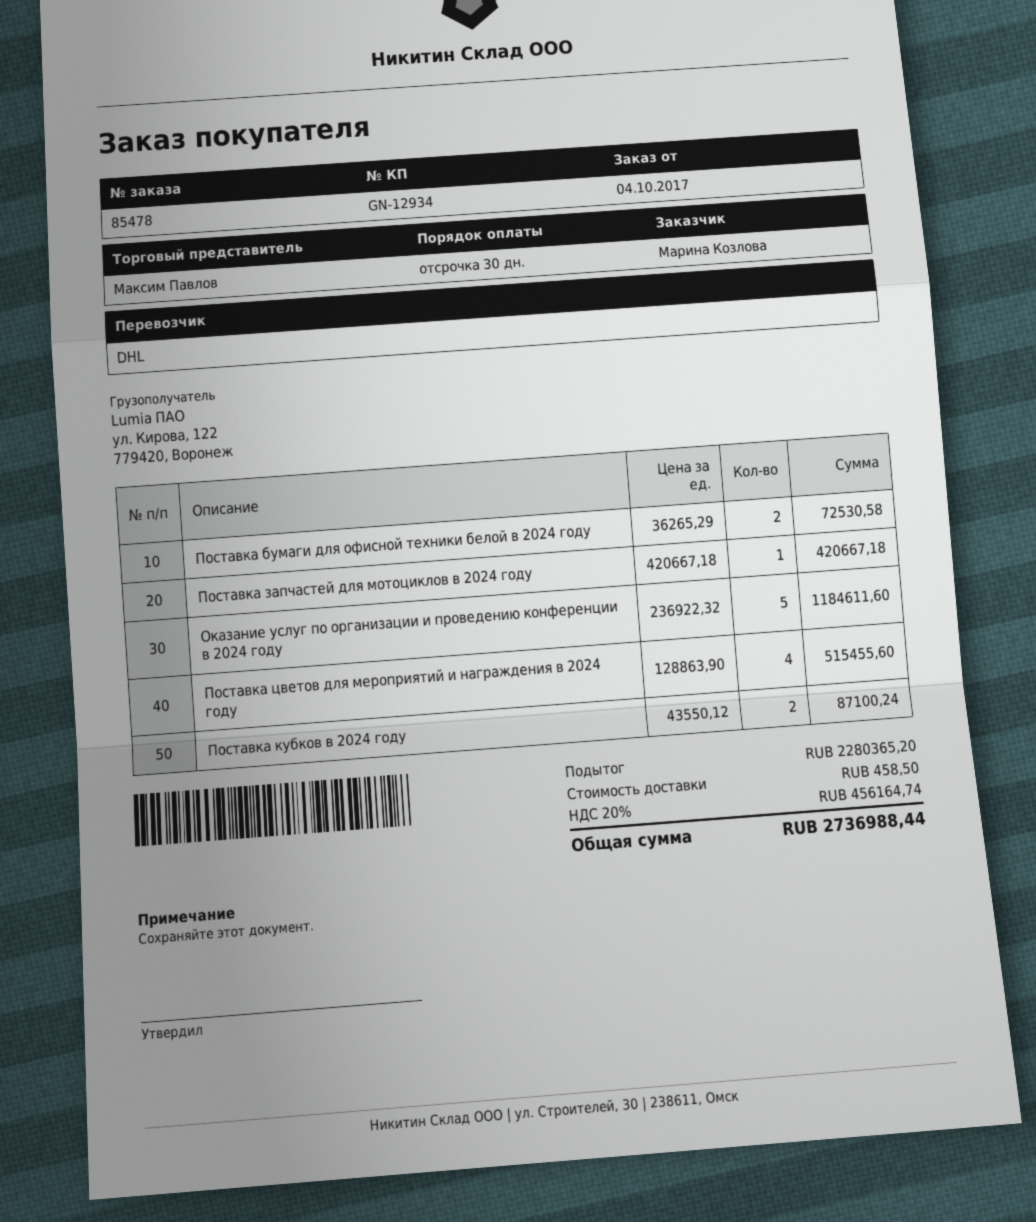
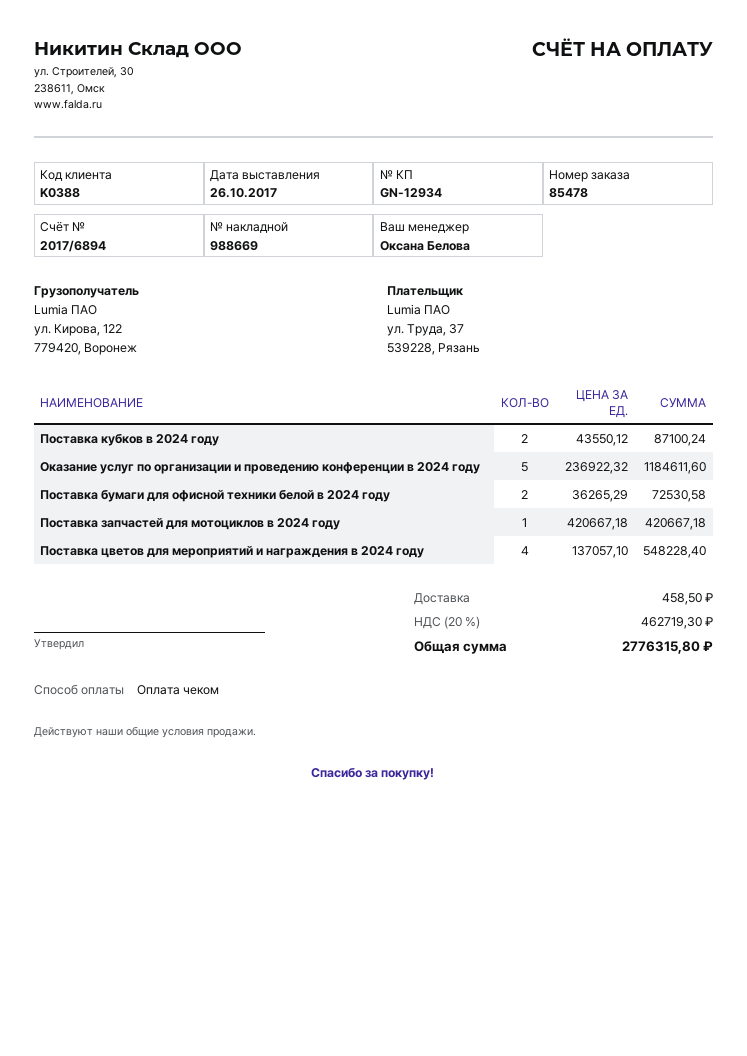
sales rep: Максим Павлов -> Оксана Белова
Поставка цветов для мероприятий и награждения в 2024 году: 4 x 128863.90 = 515455.60 -> 4 x 137057.10 = 548228.40
tax: 20% = 456164.74 -> 20% = 462719.30
total: 2736988.44 -> 2776315.80

